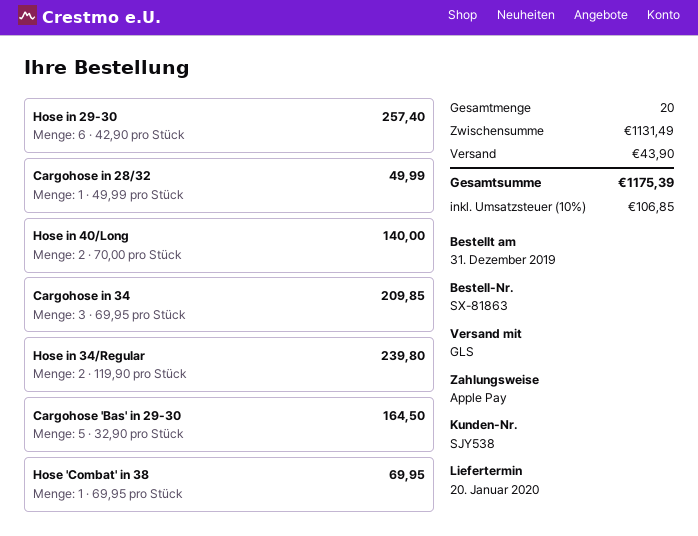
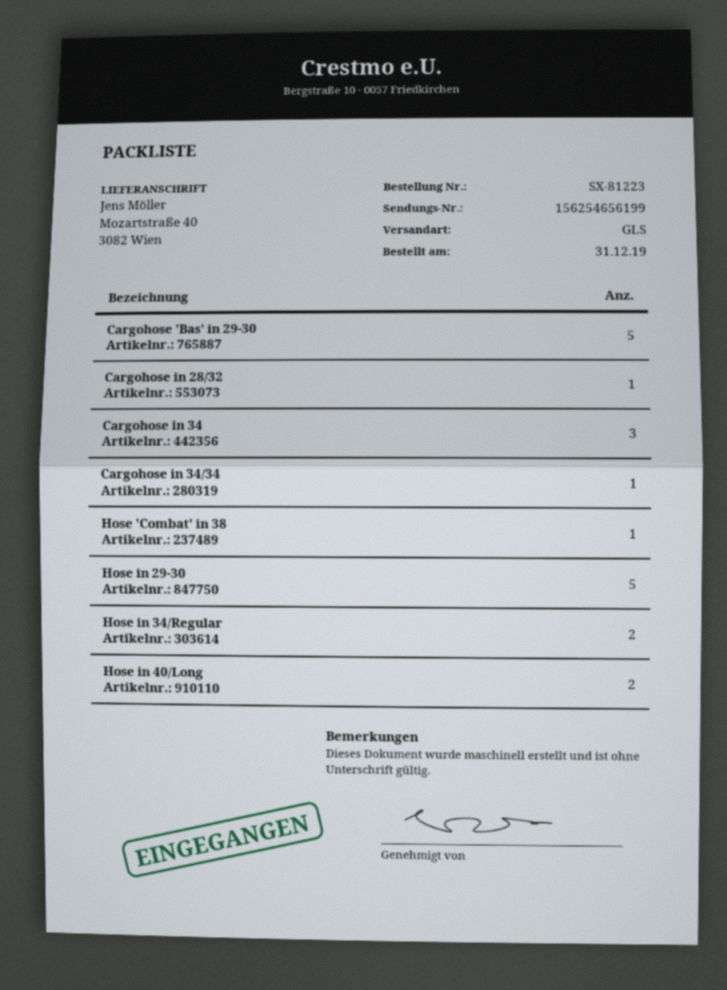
order number: SX-81863 -> SX-81223
Hose in 29-30: 6 -> 5
Cargohose in 34/34: none -> 1

